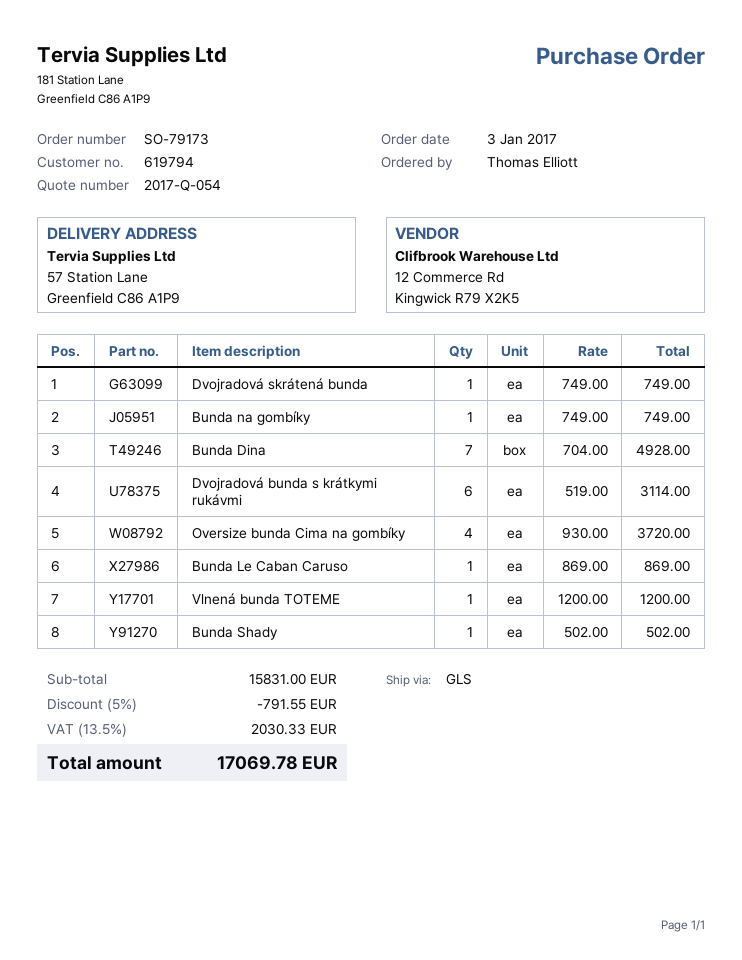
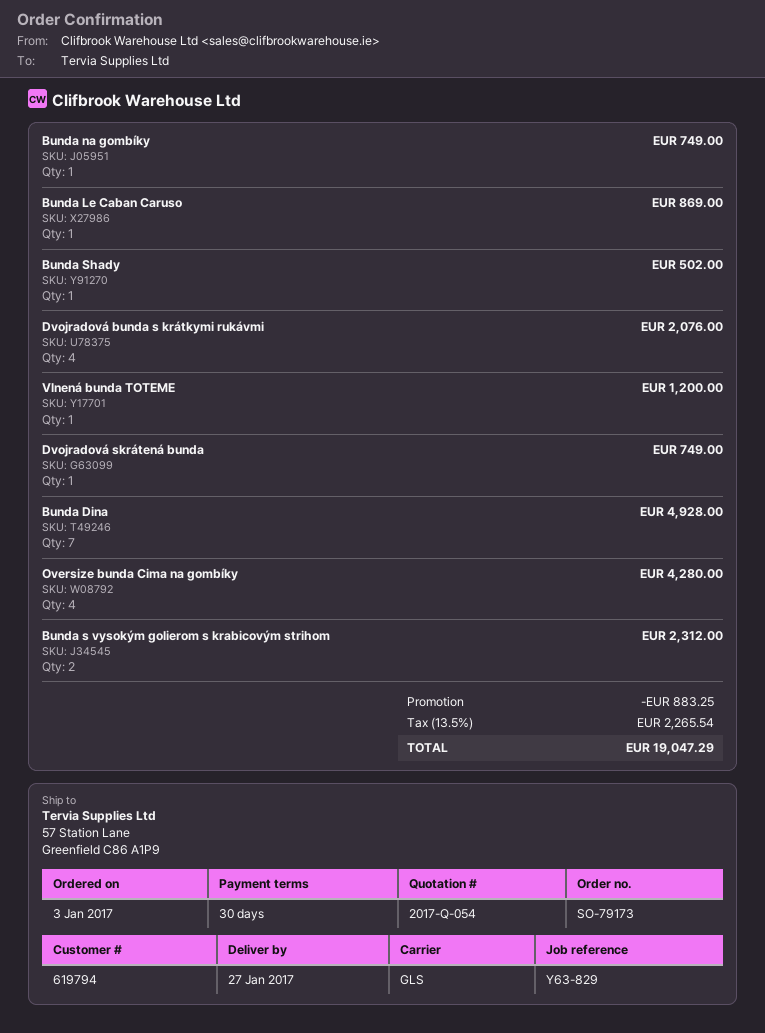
Dvojradová bunda s krátkymi rukávmi: 6 for 3114.00 -> 4 for 2076.00
Oversize bunda Cima na gombíky: 4 for 3720.00 -> 4 for 4280.00
Bunda s vysokým golierom s krabicovým strihom: none -> 2 for 2312.00
discount: 791.55 -> 883.25
tax: 13.5% = 2030.33 -> 13.5% = 2265.54
total: 17069.78 -> 19047.29

